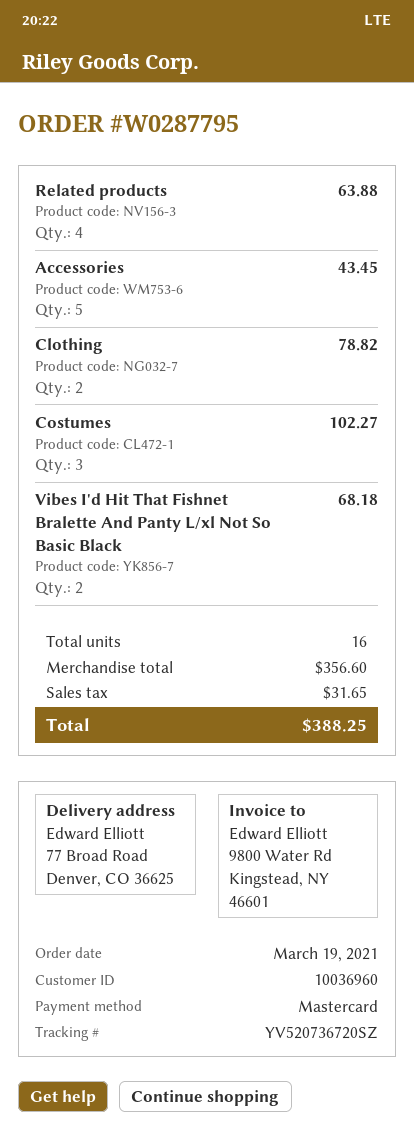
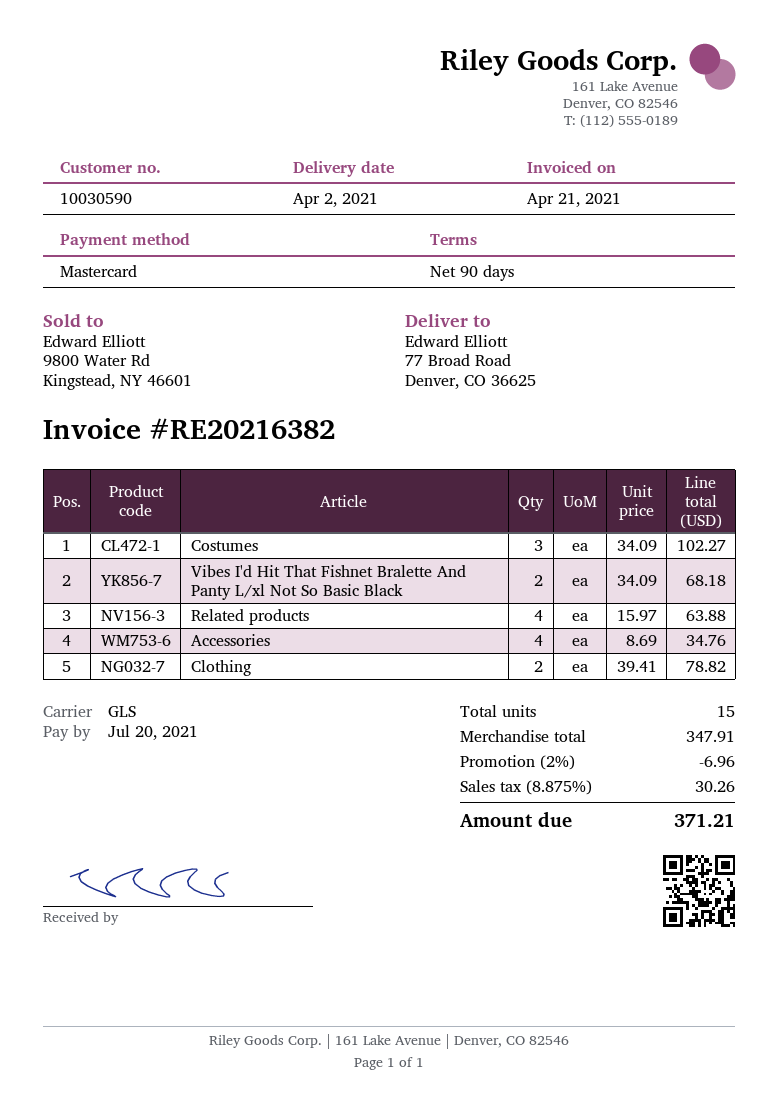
customer number: 10036960 -> 10030590
Accessories: 5 for 43.45 -> 4 for 34.76
total quantity: 16 -> 15
subtotal: 356.60 -> 347.91
discount: none -> 2% = 6.96
tax: 31.65 -> 30.26
total: 388.25 -> 371.21

